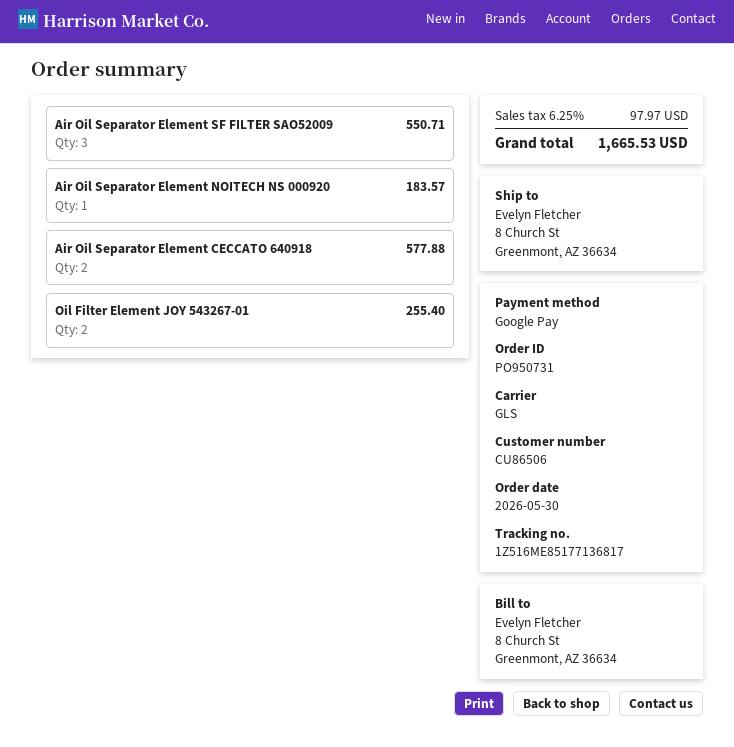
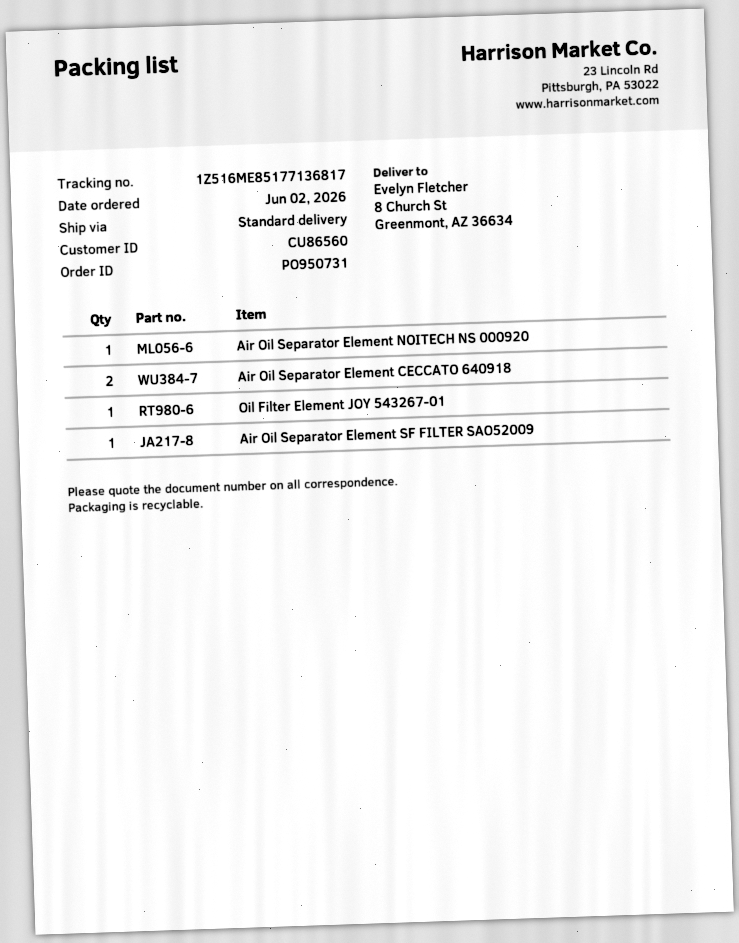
order date: 2026-05-30 -> 2026-06-02
customer number: CU86506 -> CU86560
shipping method: GLS -> standard
Air Oil Separator Element SF FILTER SAO52009: 3 -> 1
Oil Filter Element JOY 543267-01: 2 -> 1

